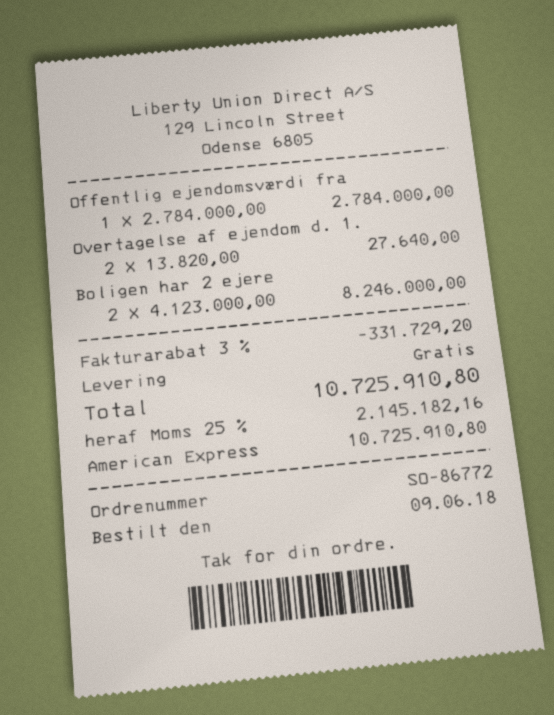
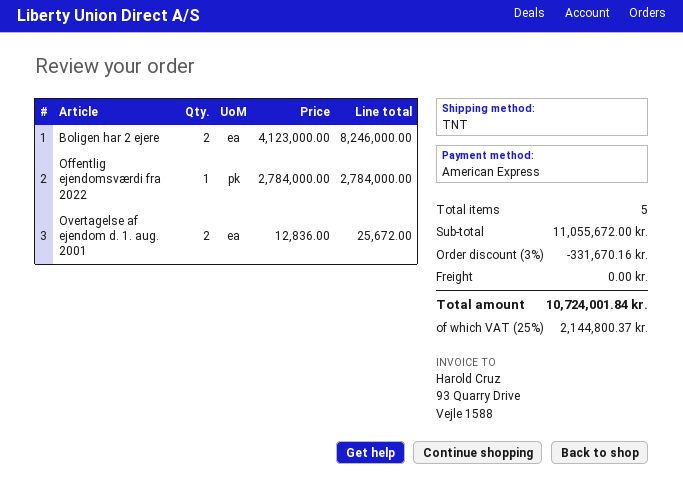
Overtagelse af ejendom d. 1.: 2 x 13820.00 = 27640.00 -> 2 x 12836.00 = 25672.00
discount: 3% = 331729.20 -> 3% = 331670.16
tax: 25% = 2145182.16 -> 25% = 2144800.37
total: 10725910.80 -> 10724001.84

